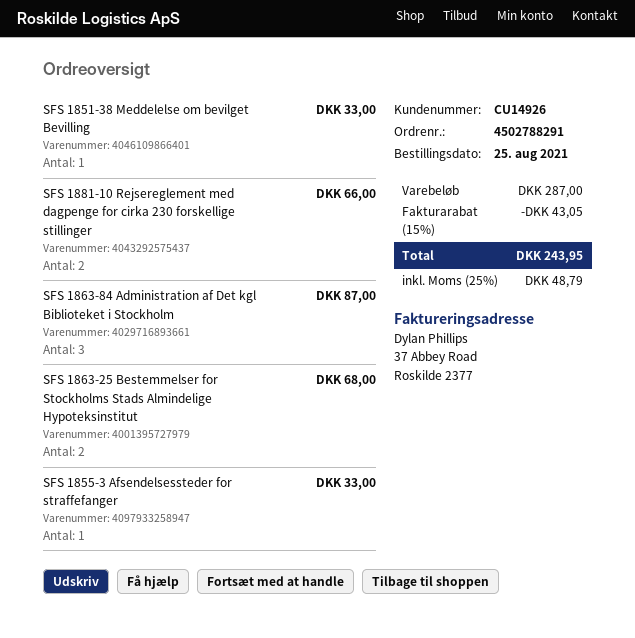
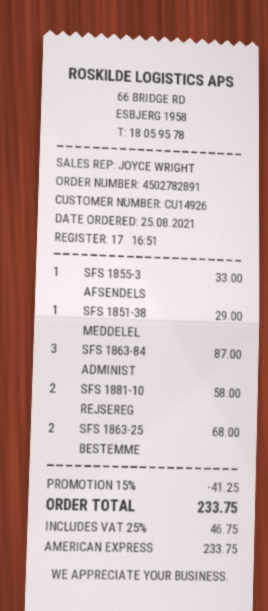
order number: 4502788291 -> 4502782891
SFS 1851-38 Meddelelse om bevilget Bevilling: 1 for 33.00 -> 1 for 29.00
SFS 1881-10 Rejsereglement med dagpenge for cirka 230 forskellige stillinger: 2 for 66.00 -> 2 for 58.00
discount: 15% = 43.05 -> 15% = 41.25
tax: 25% = 48.79 -> 25% = 46.75
total: 243.95 -> 233.75

